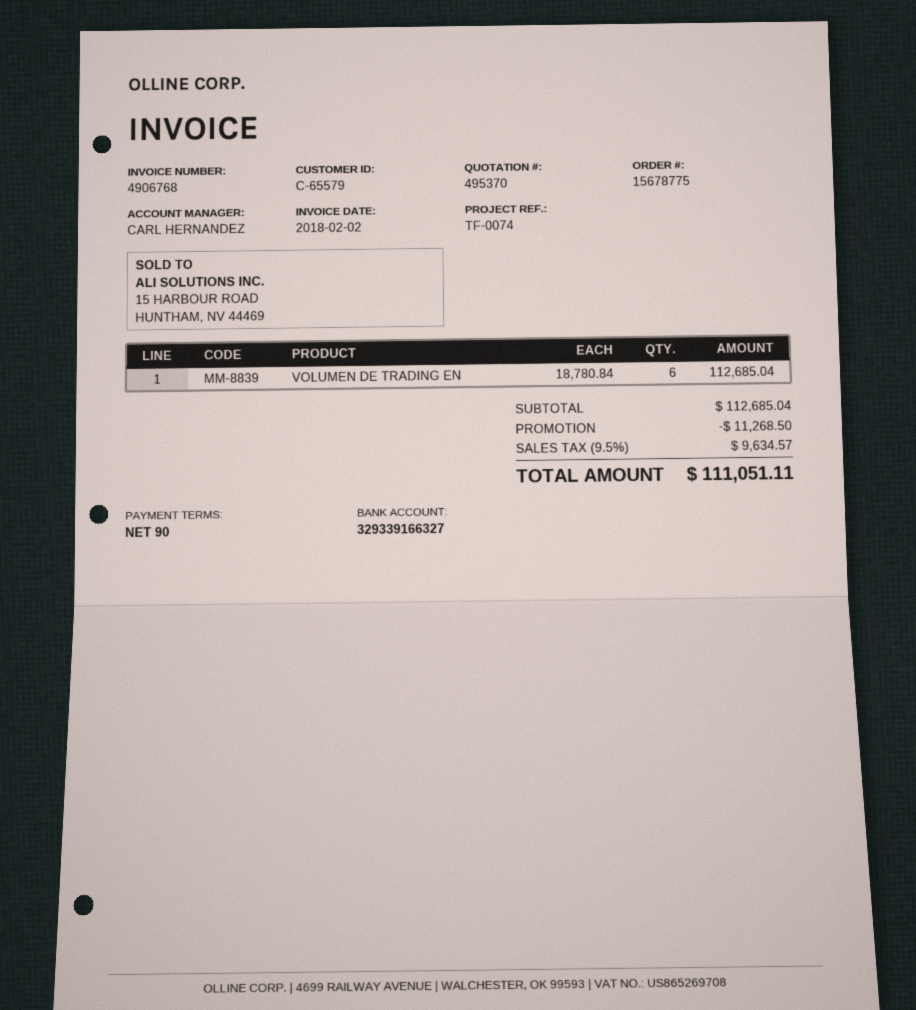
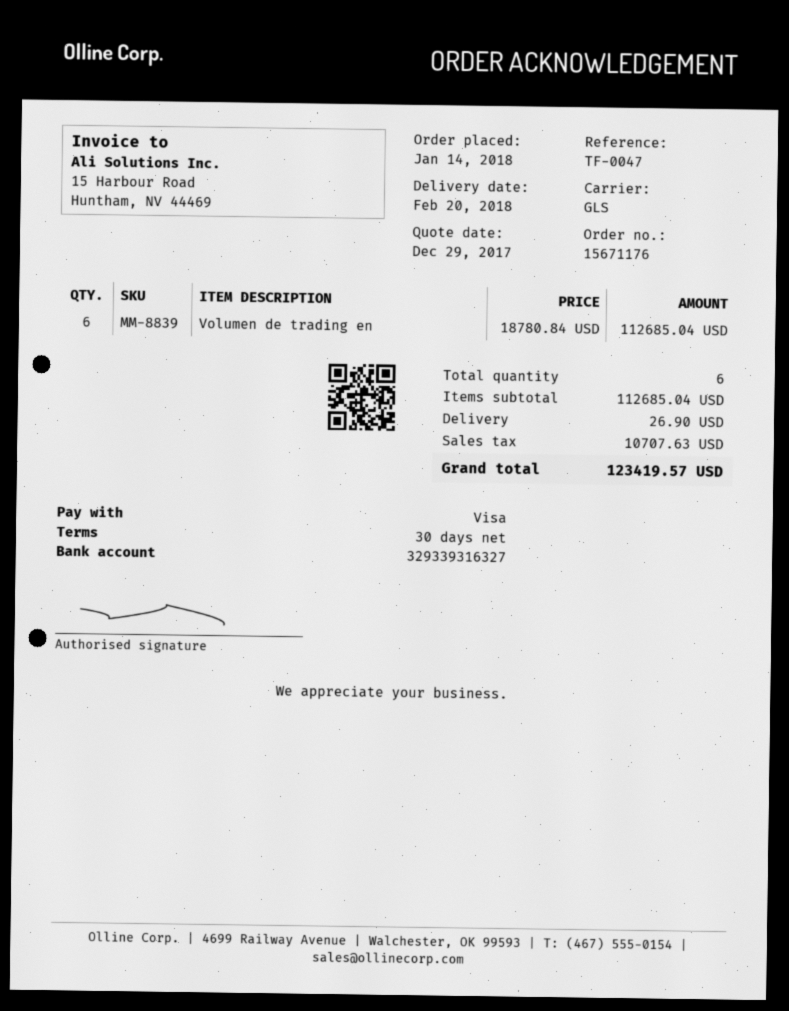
order number: 15678775 -> 15671176
payment terms: 90 days -> 30 days
reference: TF-0074 -> TF-0047
bank account: 329339166327 -> 329339316327
discount: 11268.50 -> none
shipping: none -> 26.90
tax: 9634.57 -> 10707.63
total: 111051.11 -> 123419.57

